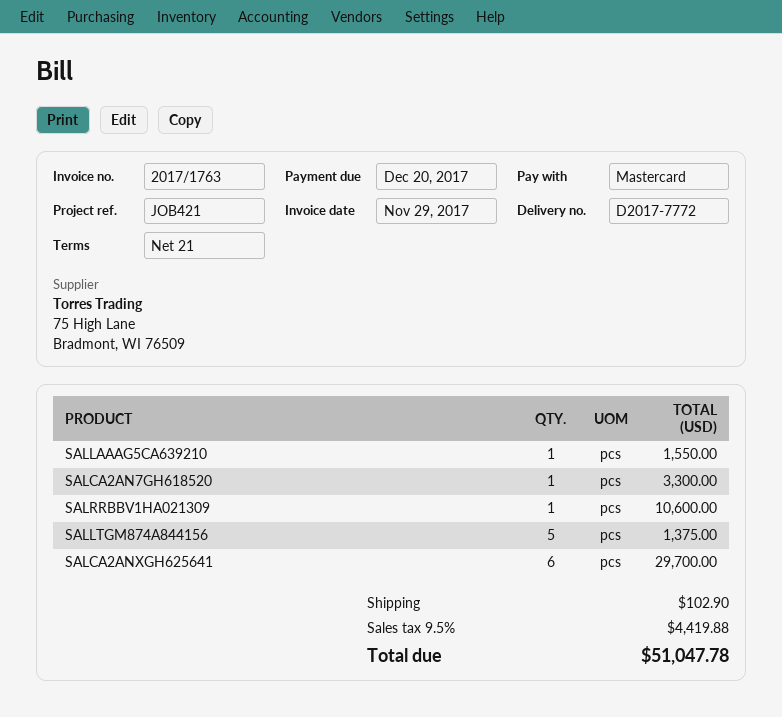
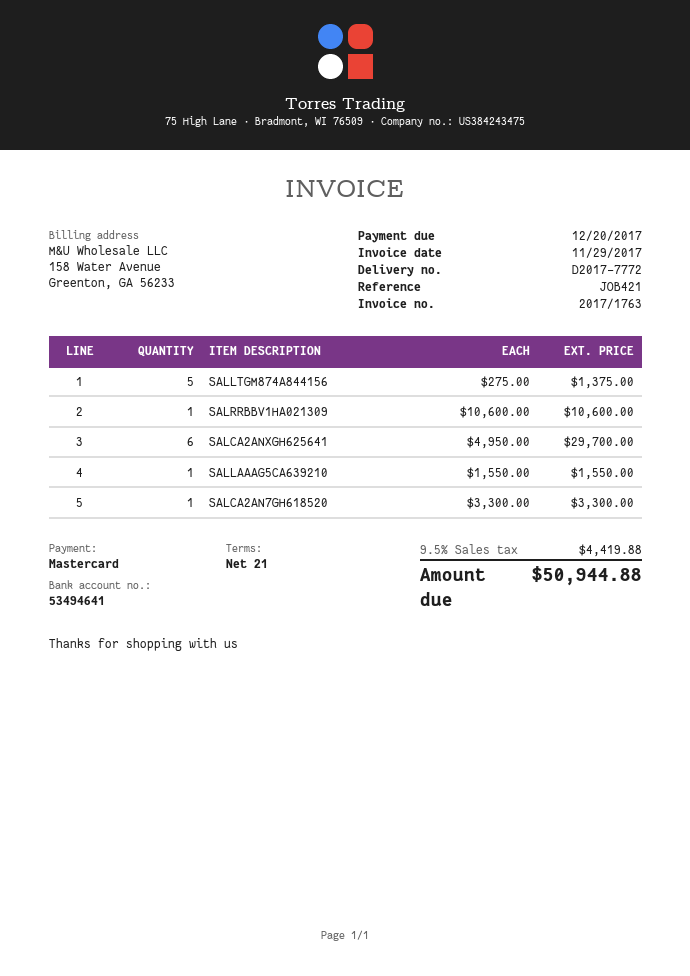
shipping: 102.90 -> none
total: 51047.78 -> 50944.88

